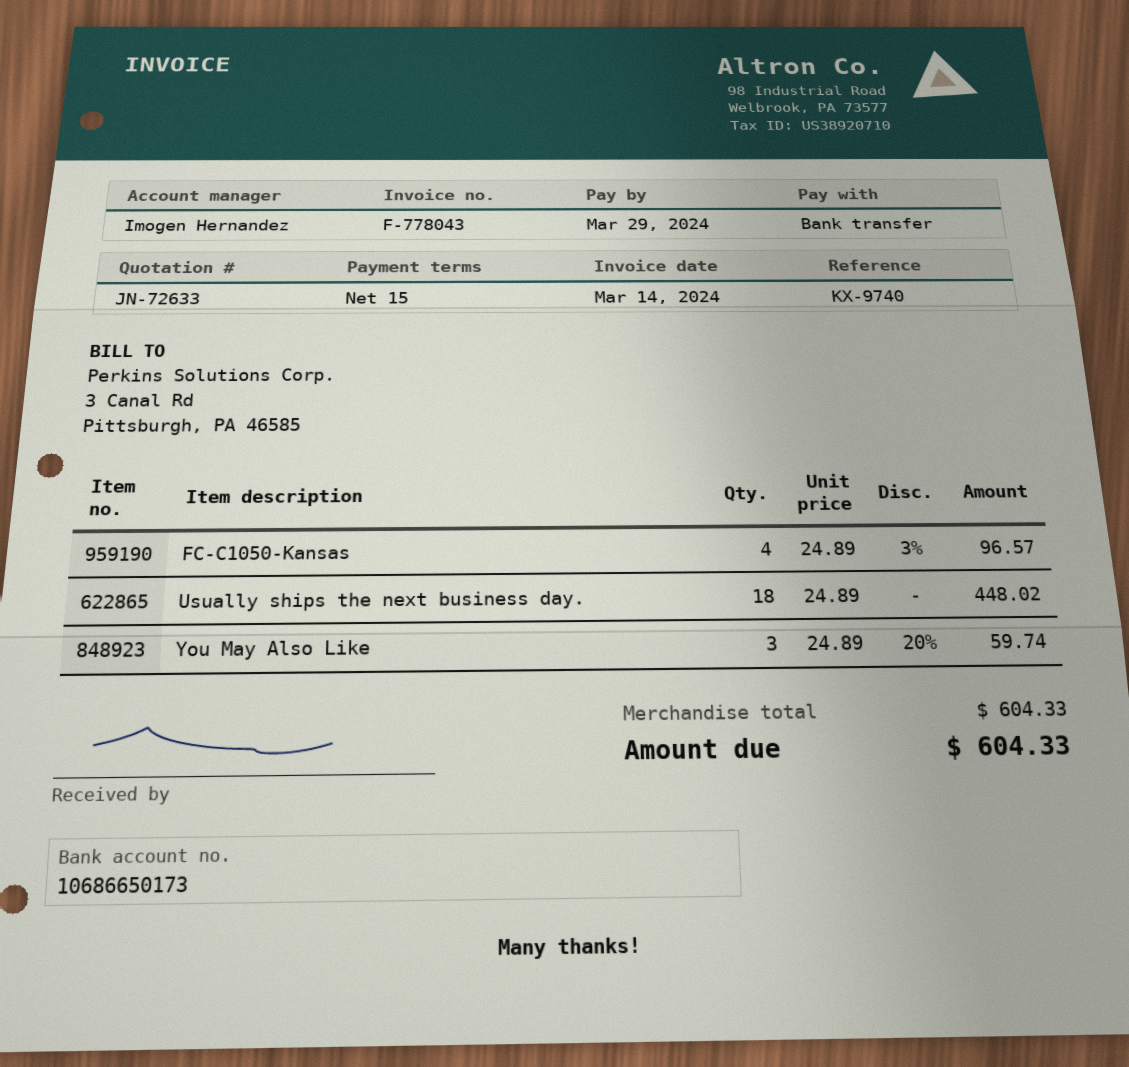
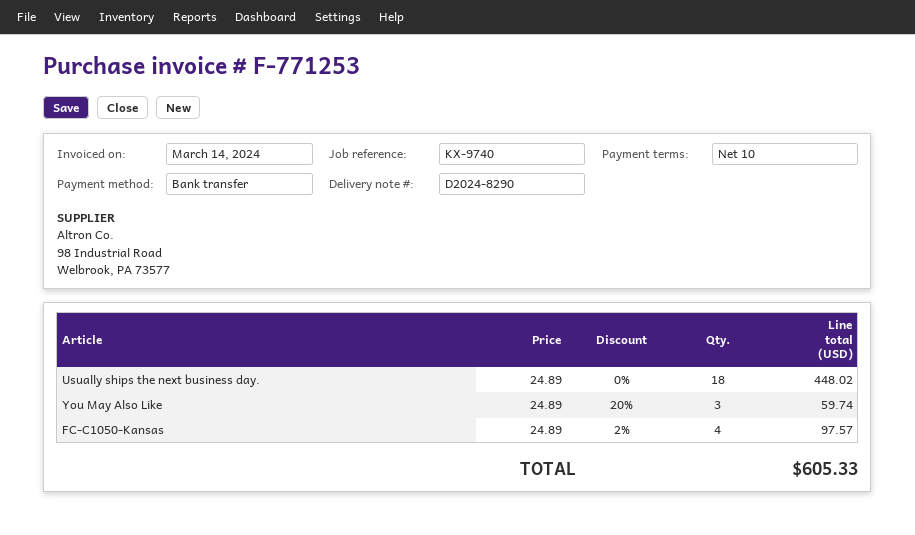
invoice number: F-778043 -> F-771253
payment terms: 15 days -> 10 days
FC-C1050-Kansas: 4 x 24.89 - 3% = 96.57 -> 4 x 24.89 - 2% = 97.57
total: 604.33 -> 605.33

